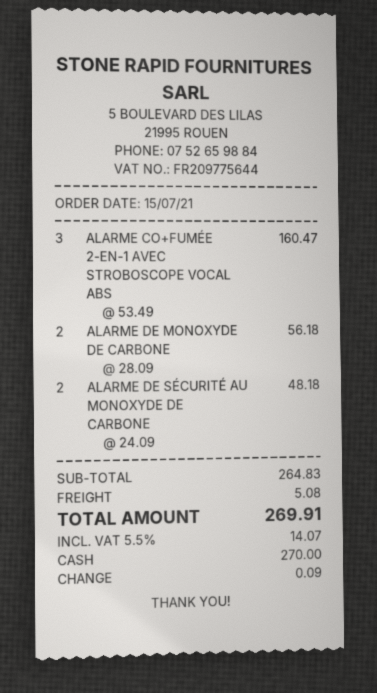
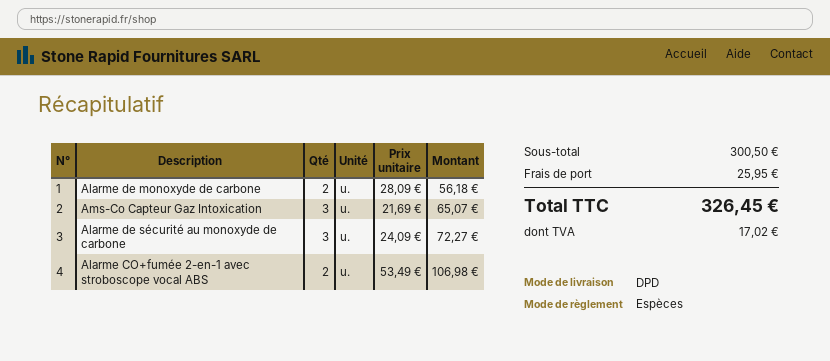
ALARME CO+FUMÉE 2-EN-1 AVEC STROBOSCOPE VOCAL ABS: 3 x 53.49 = 160.47 -> 2 x 53.49 = 106.98
ALARME DE SÉCURITÉ AU MONOXYDE DE CARBONE: 2 x 24.09 = 48.18 -> 3 x 24.09 = 72.27
Ams-Co Capteur Gaz Intoxication: none -> 3 x 21.69 = 65.07
subtotal: 264.83 -> 300.50
shipping: 5.08 -> 25.95
tax: 14.07 -> 17.02
total: 269.91 -> 326.45

